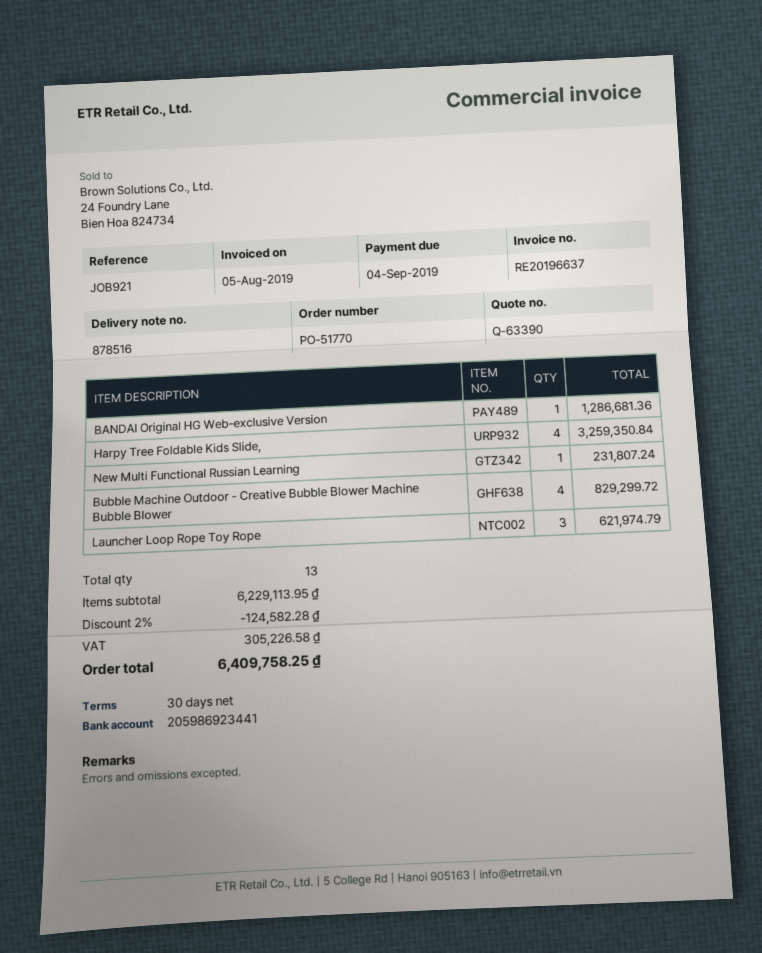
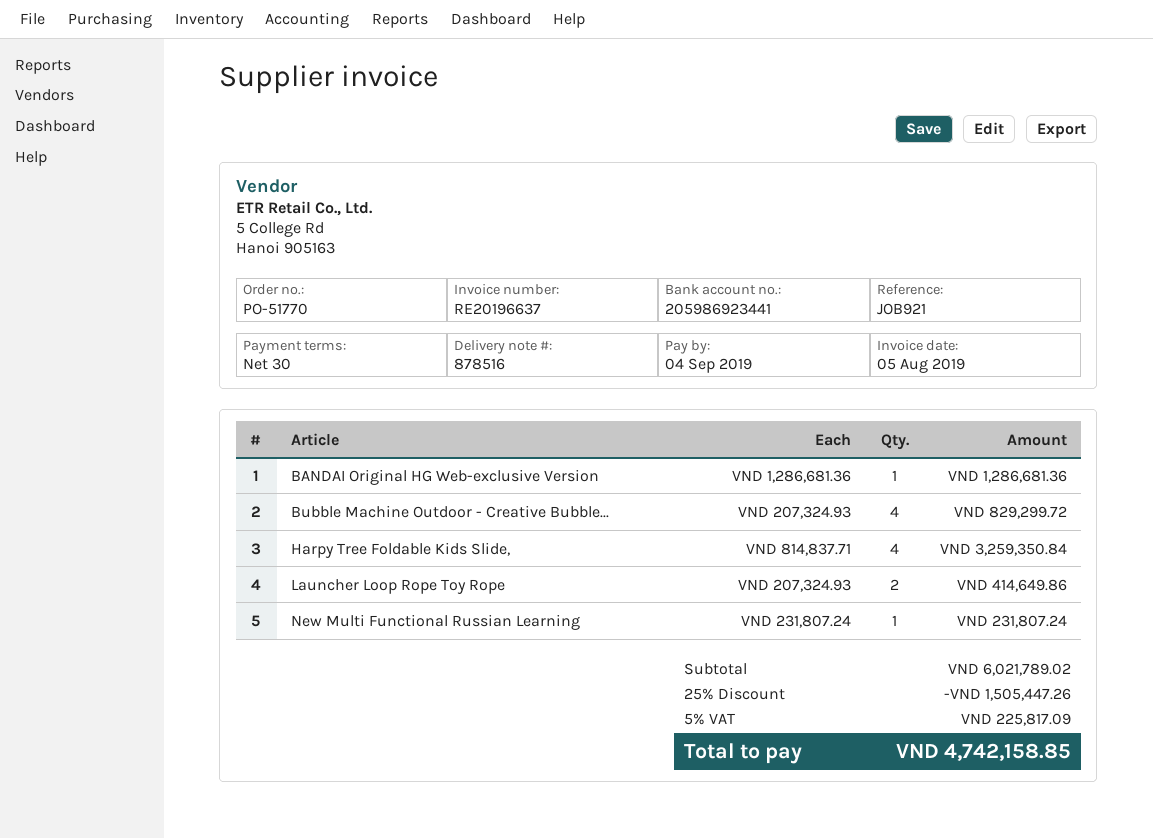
Launcher Loop Rope Toy Rope: 3 for 621974.79 -> 2 for 414649.86
subtotal: 6229113.95 -> 6021789.02
discount: 2% = 124582.28 -> 25% = 1505447.26
tax: 305226.58 -> 225817.09
total: 6409758.25 -> 4742158.85

